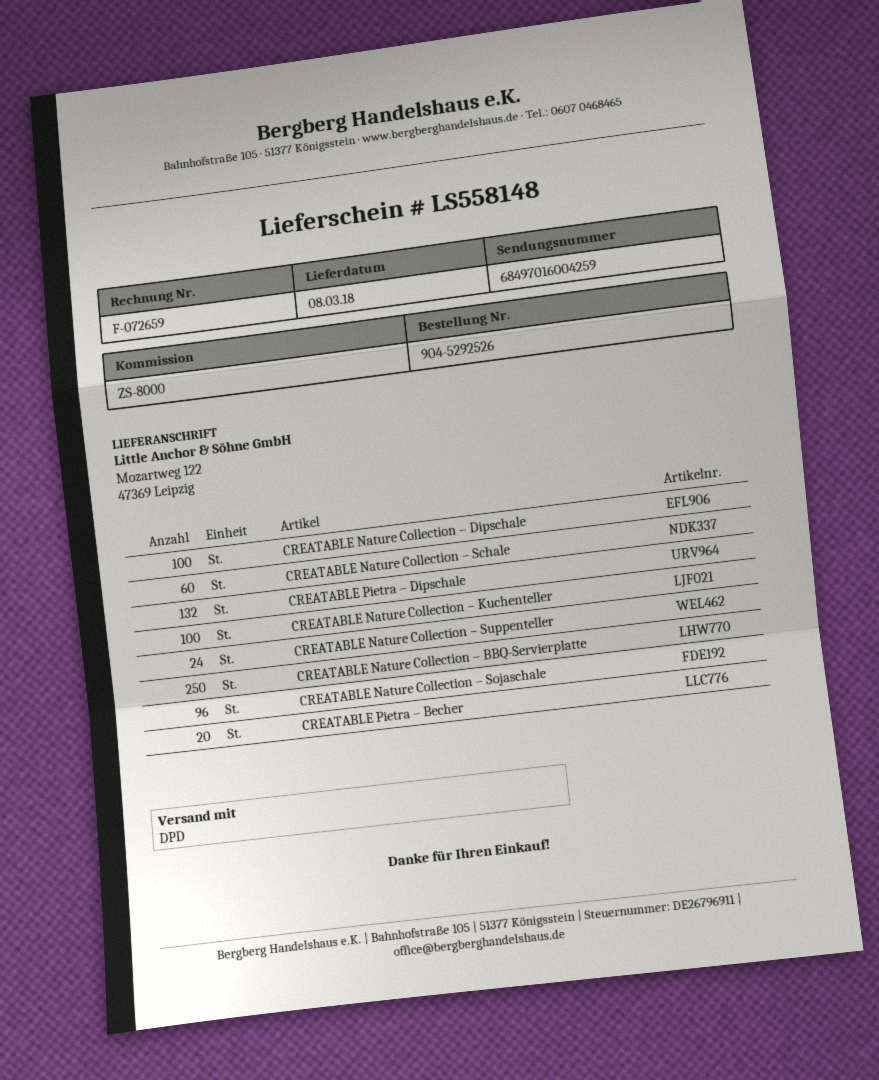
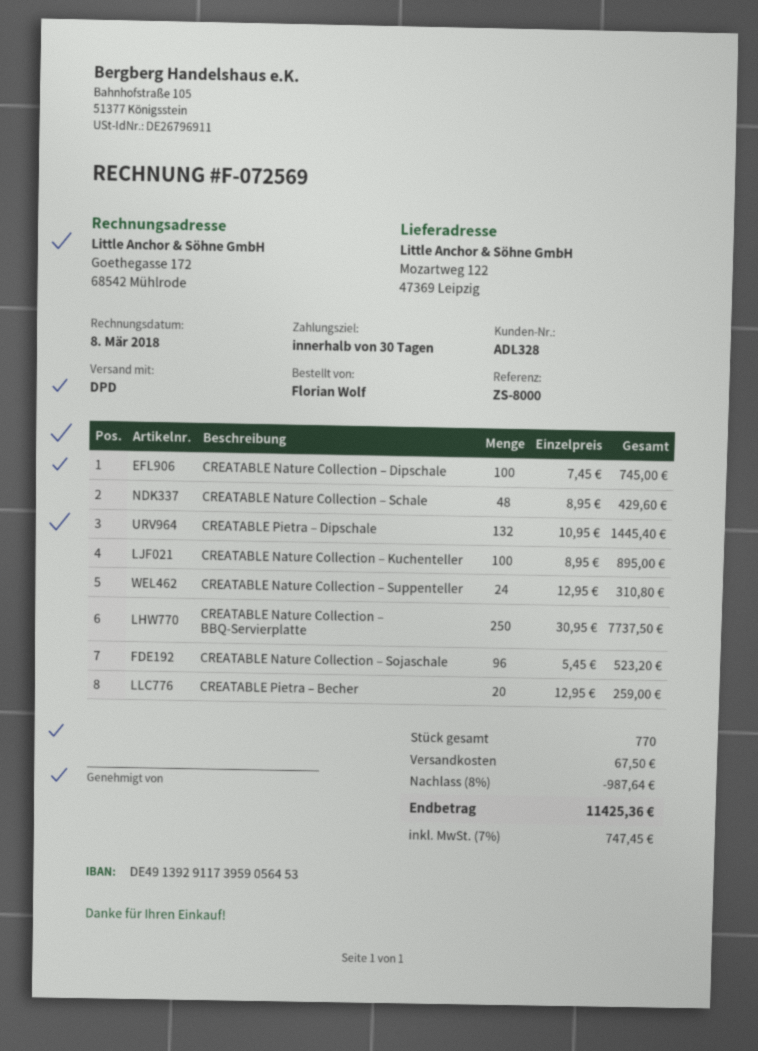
invoice number: F-072659 -> F-072569
CREATABLE Nature Collection – Schale: 60 -> 48

